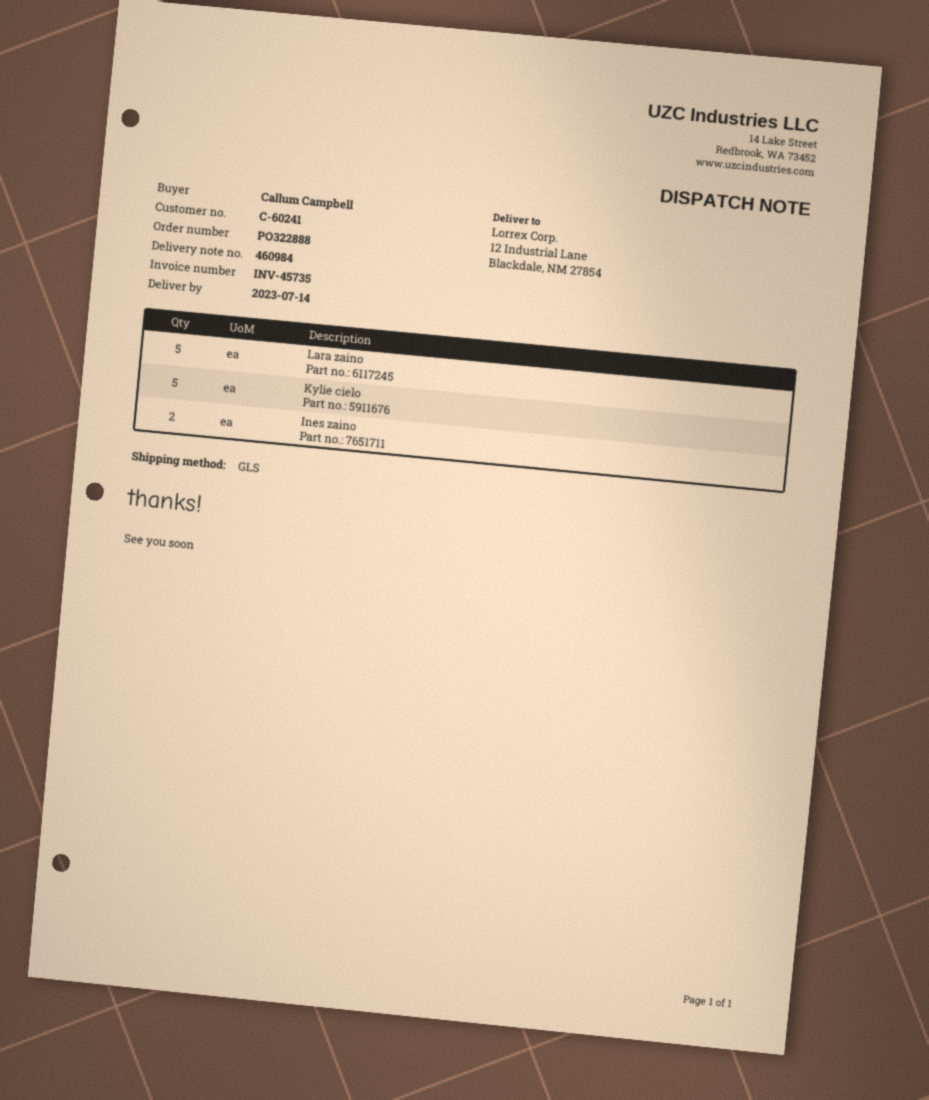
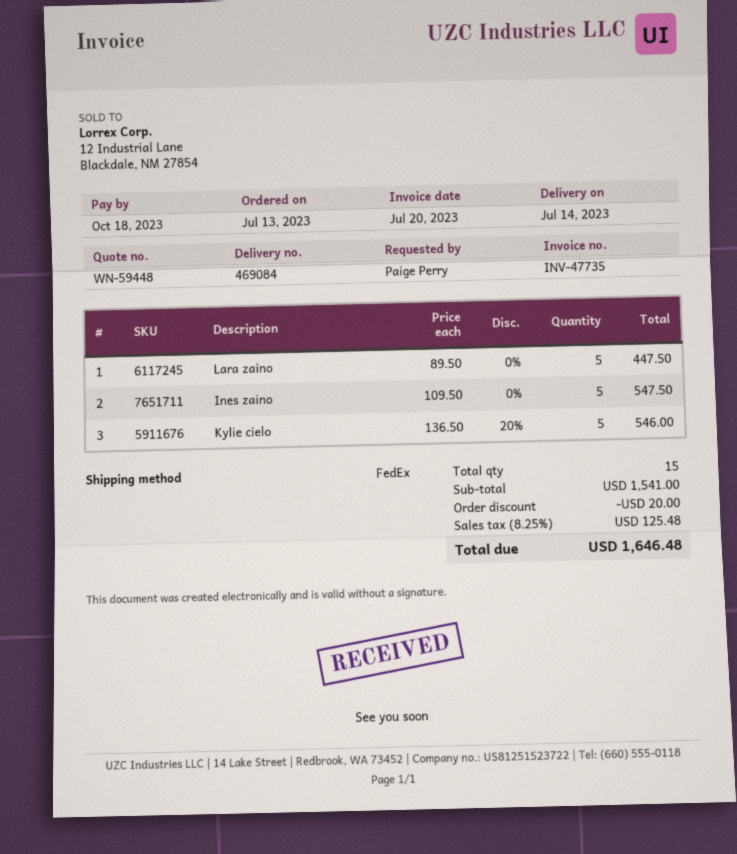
delivery note number: 460984 -> 469084
invoice number: INV-45735 -> INV-47735
ordered by: Callum Campbell -> Paige Perry
shipping method: GLS -> FedEx
Ines zaino: 2 -> 5

